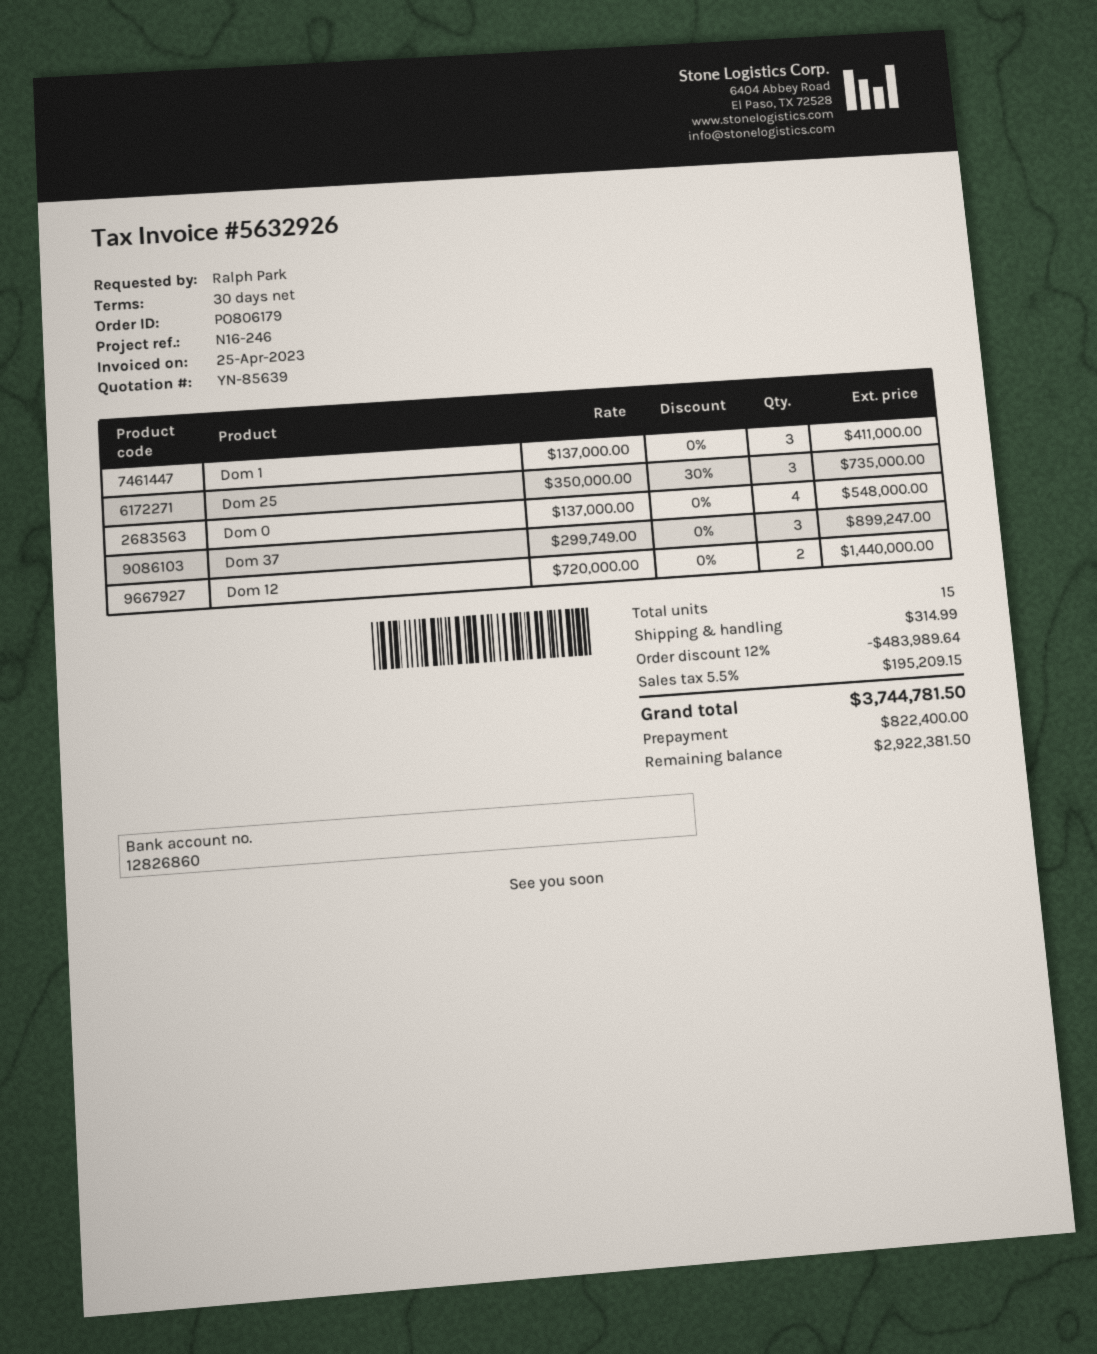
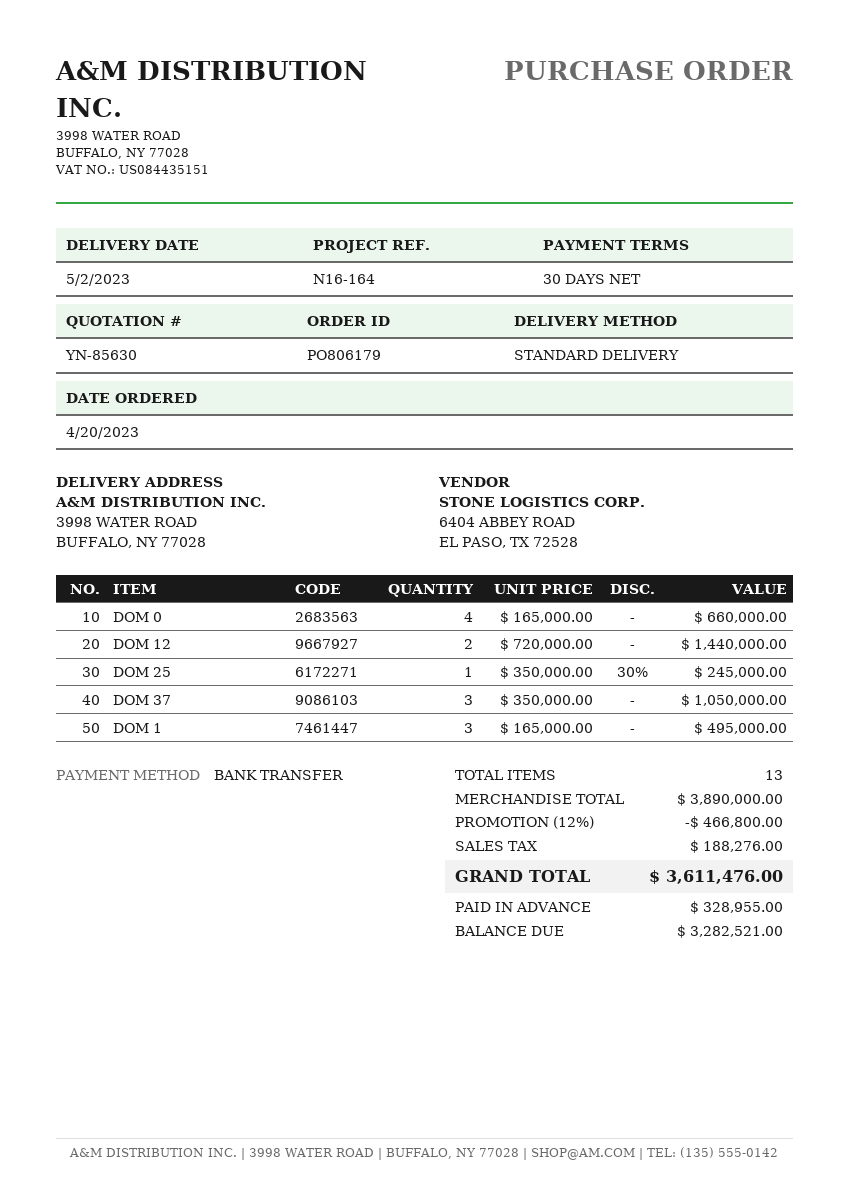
quote number: YN-85639 -> YN-85630
reference: N16-246 -> N16-164
Dom 1: 3 x 137000.00 = 411000.00 -> 3 x 165000.00 = 495000.00
Dom 25: 3 x 350000.00 - 30% = 735000.00 -> 1 x 350000.00 - 30% = 245000.00
Dom 0: 4 x 137000.00 = 548000.00 -> 4 x 165000.00 = 660000.00
Dom 37: 3 x 299749.00 = 899247.00 -> 3 x 350000.00 = 1050000.00
total quantity: 15 -> 13
discount: 12% = 483989.64 -> 12% = 466800.00
shipping: 314.99 -> none
tax: 195209.15 -> 188276.00
total: 3744781.50 -> 3611476.00
deposit: 822400.00 -> 328955.00
balance: 2922381.50 -> 3282521.00

